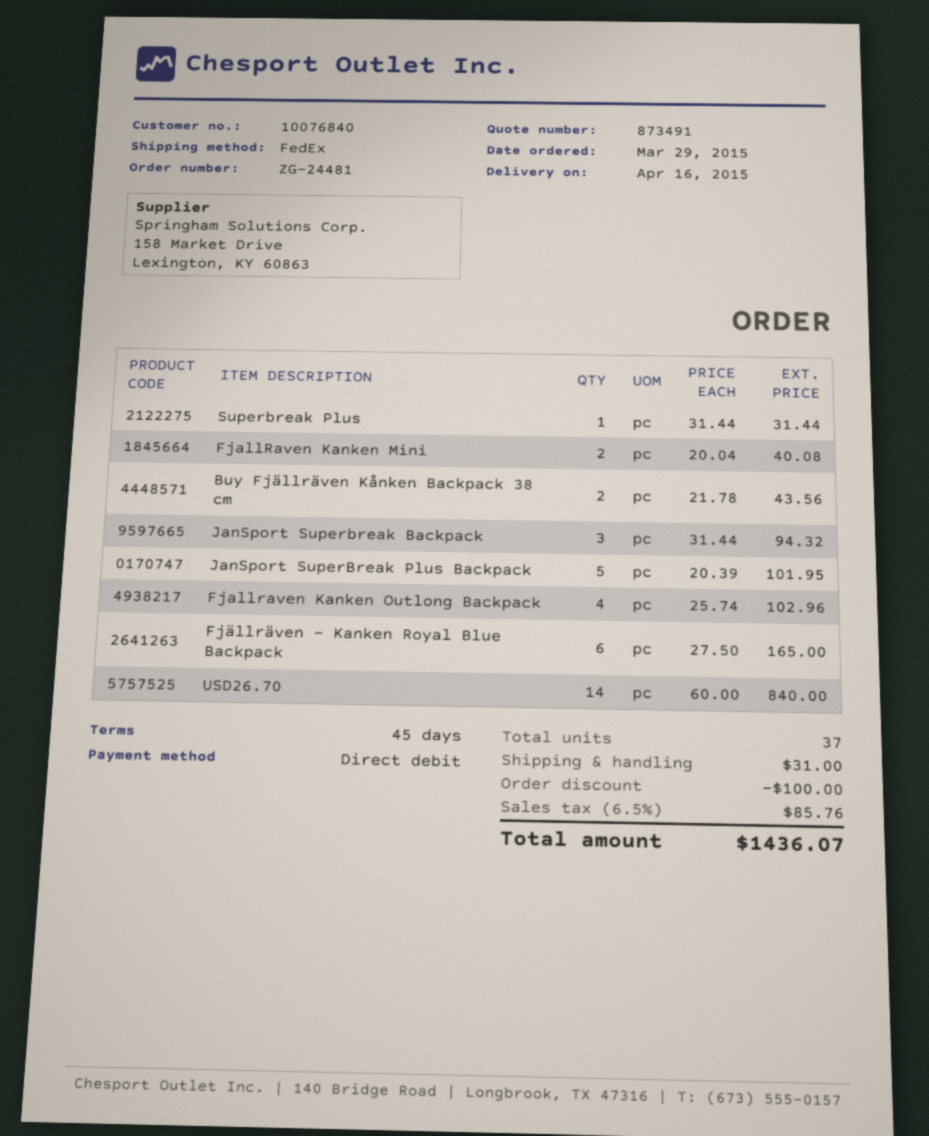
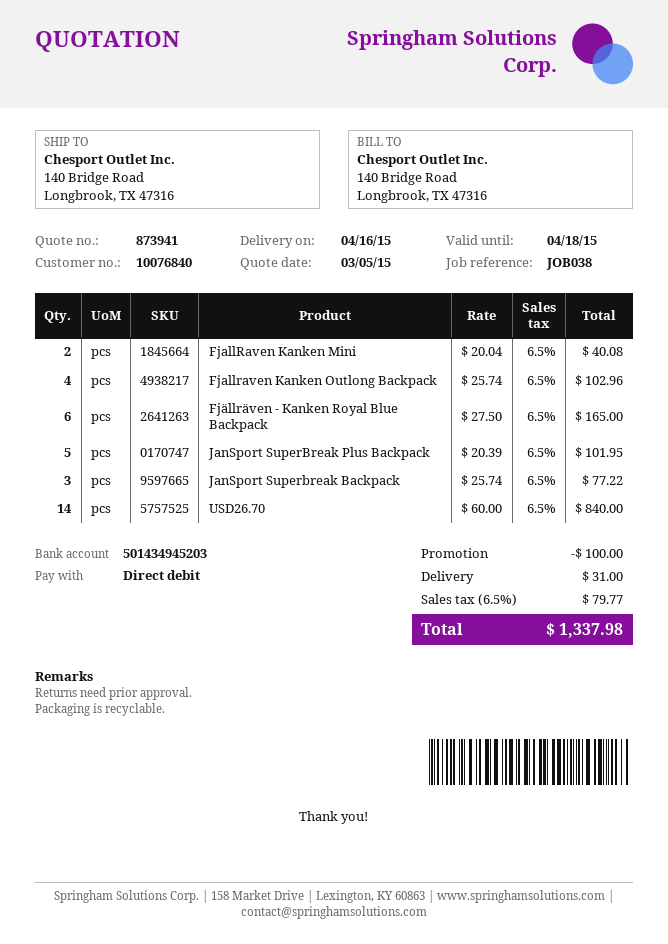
quote number: 873491 -> 873941
Superbreak Plus: 1 x 31.44 = 31.44 -> none
Buy Fjällräven Kånken Backpack 38 cm: 2 x 21.78 = 43.56 -> none
JanSport Superbreak Backpack: 3 x 31.44 = 94.32 -> 3 x 25.74 = 77.22
tax: 6.5% = 85.76 -> 6.5% = 79.77
total: 1436.07 -> 1337.98

